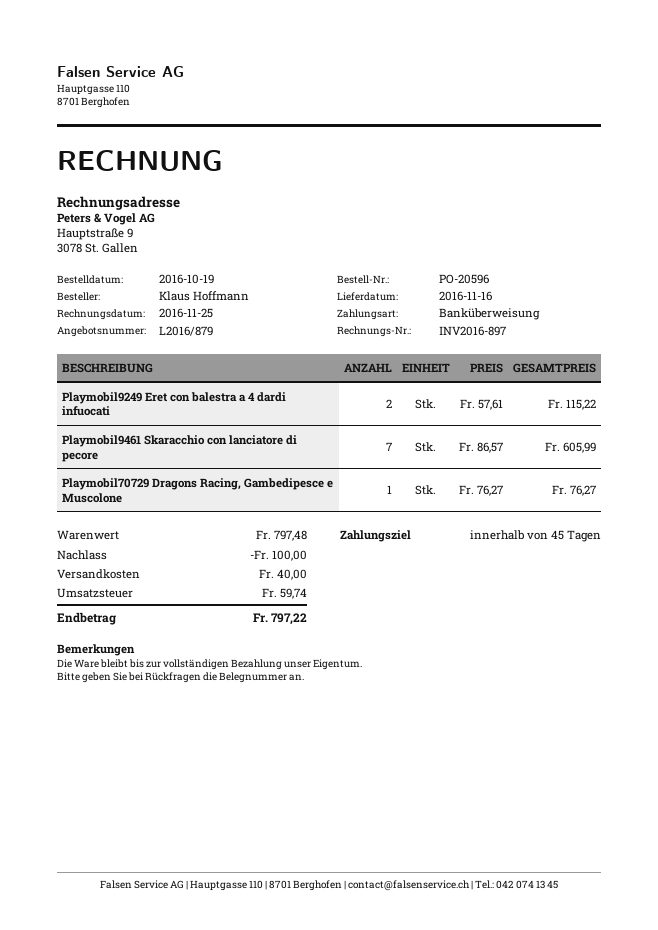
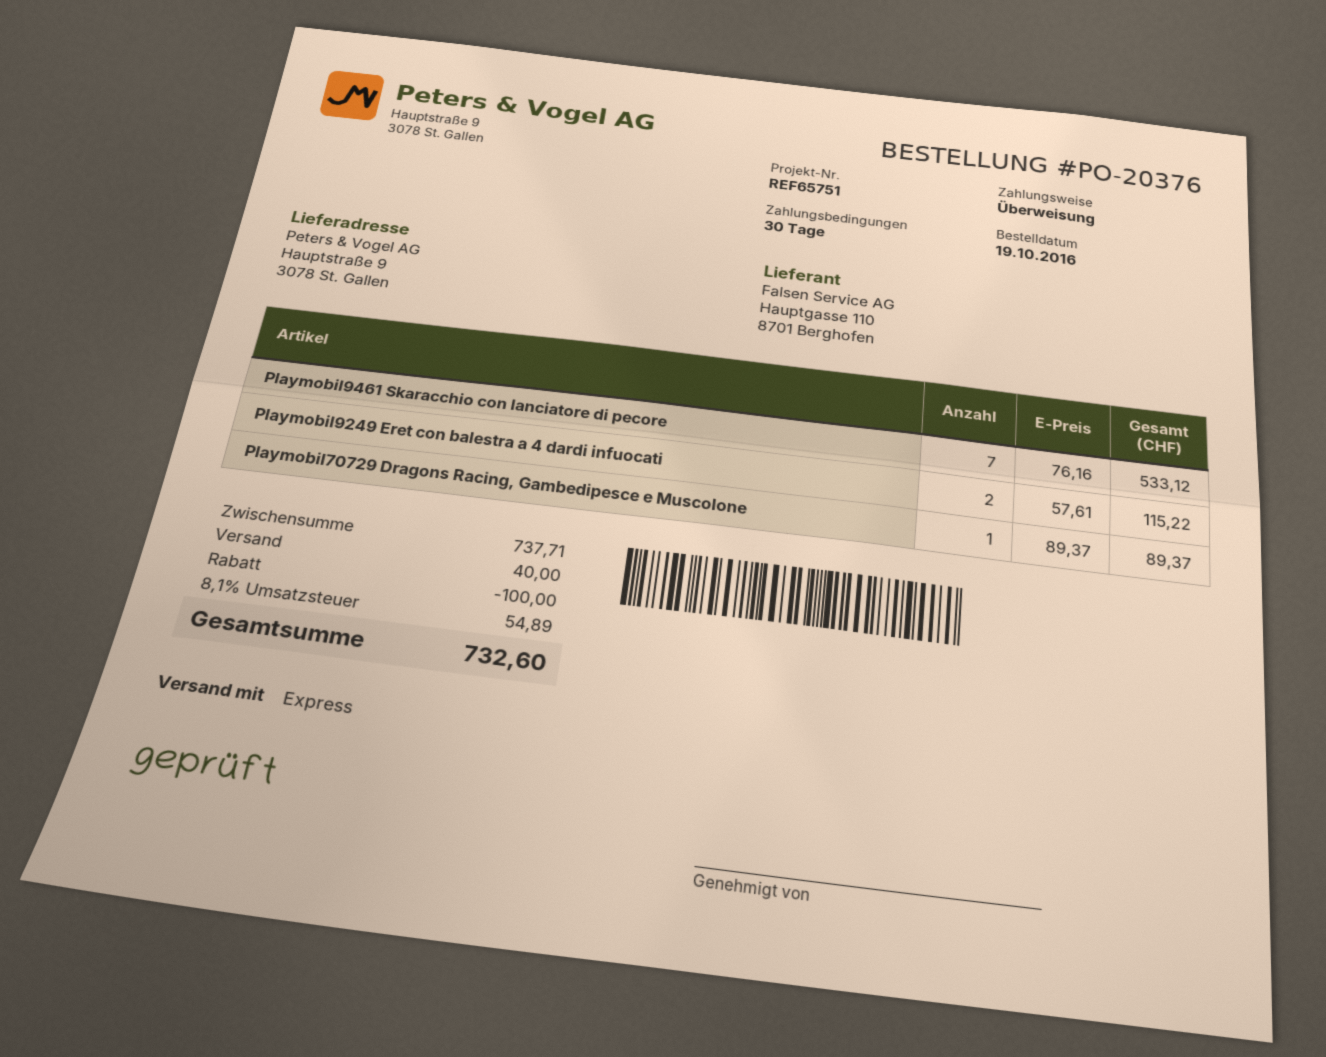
order number: PO-20596 -> PO-20376
payment terms: 45 days -> 30 days
Playmobil9461 Skaracchio con lanciatore di pecore: 7 x 86.57 = 605.99 -> 7 x 76.16 = 533.12
Playmobil70729 Dragons Racing, Gambedipesce e Muscolone: 1 x 76.27 = 76.27 -> 1 x 89.37 = 89.37
subtotal: 797.48 -> 737.71
tax: 59.74 -> 54.89
total: 797.22 -> 732.60

